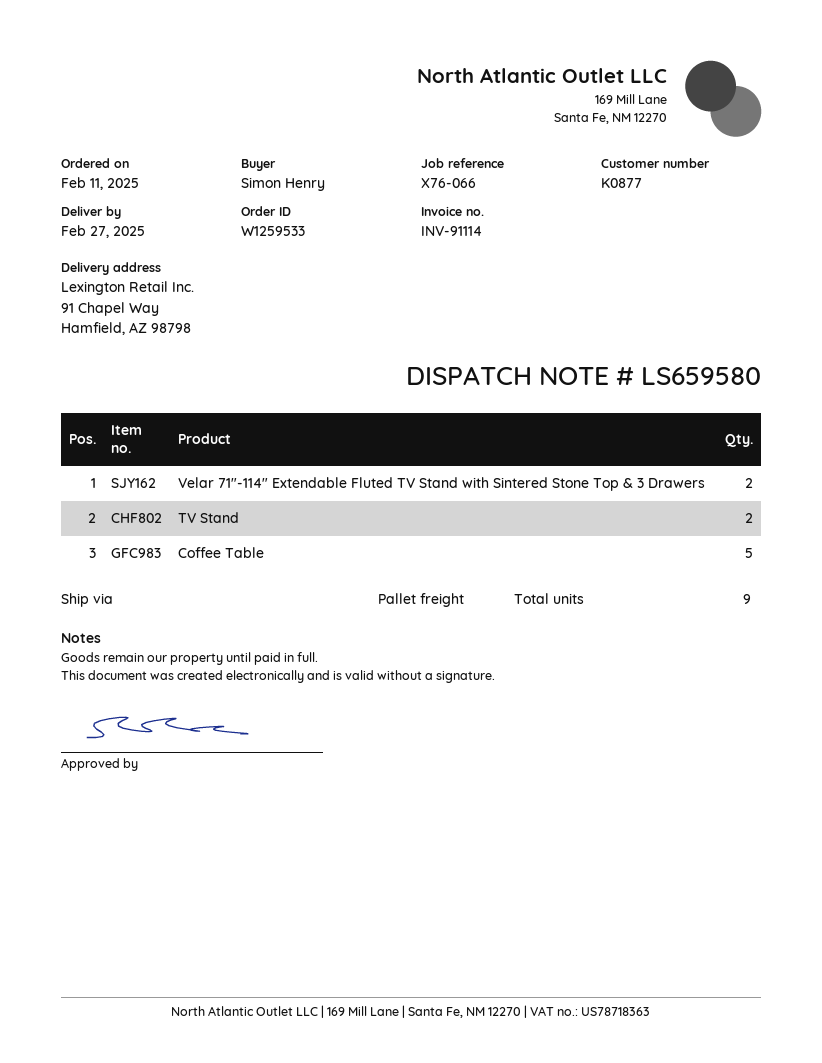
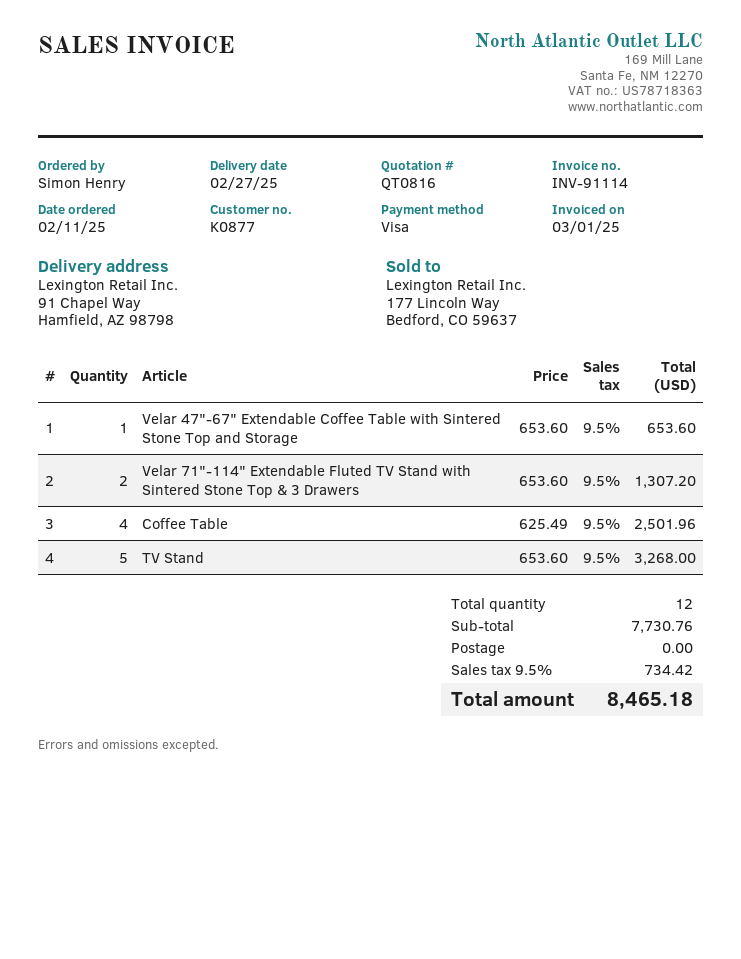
TV Stand: 2 -> 5
Coffee Table: 5 -> 4
Velar 47"-67" Extendable Coffee Table with Sintered Stone Top and Storage: none -> 1
total quantity: 9 -> 12

